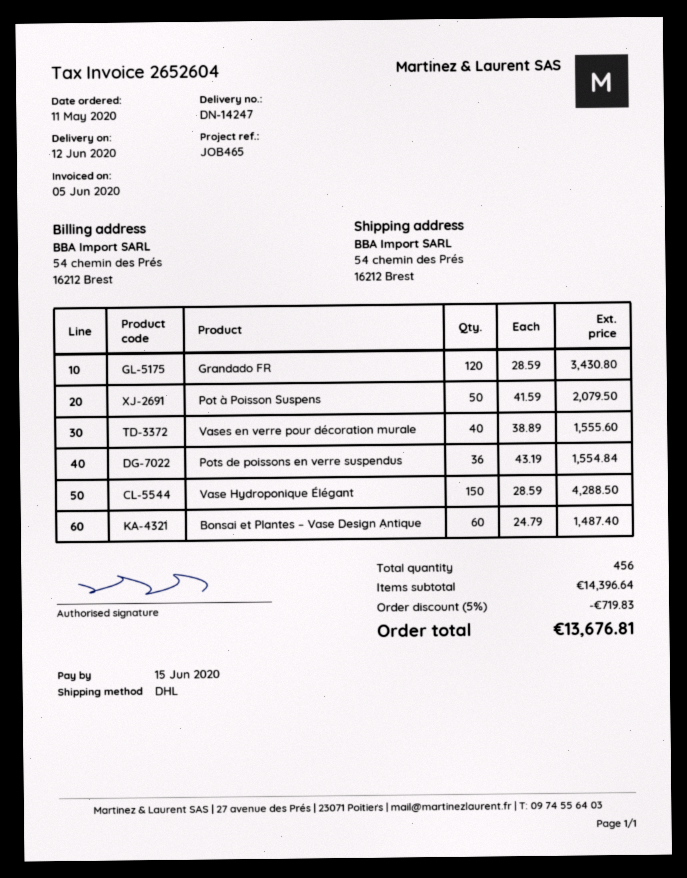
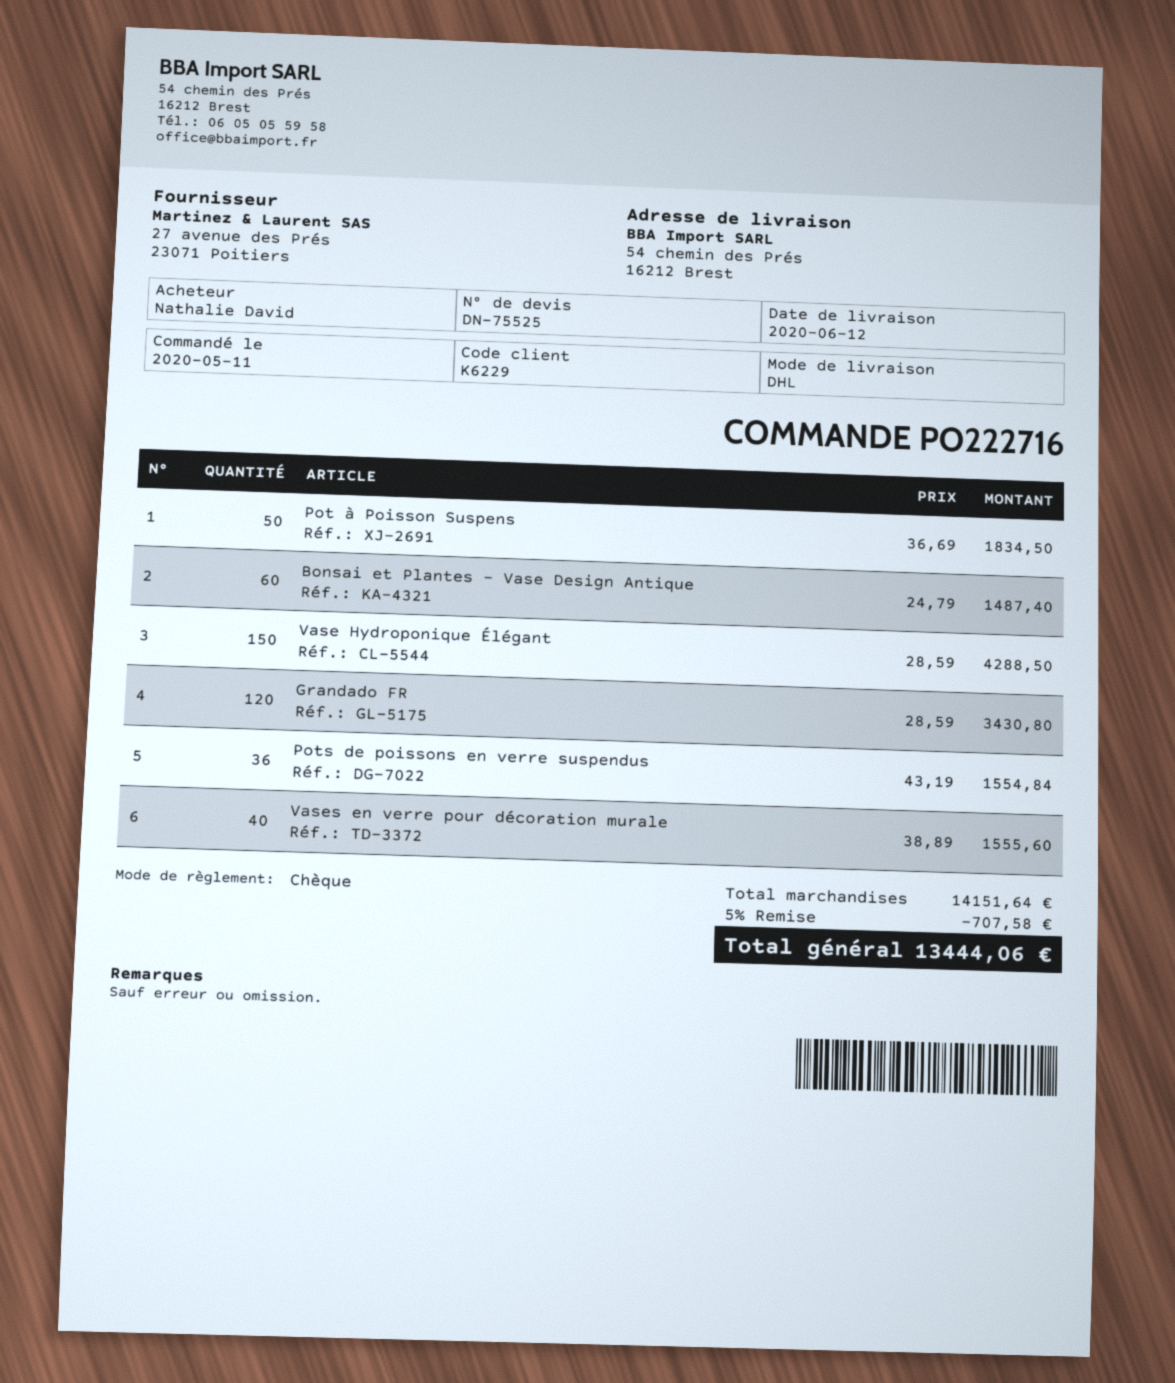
Pot à Poisson Suspens: 50 x 41.59 = 2079.50 -> 50 x 36.69 = 1834.50
subtotal: 14396.64 -> 14151.64
discount: 5% = 719.83 -> 5% = 707.58
total: 13676.81 -> 13444.06

